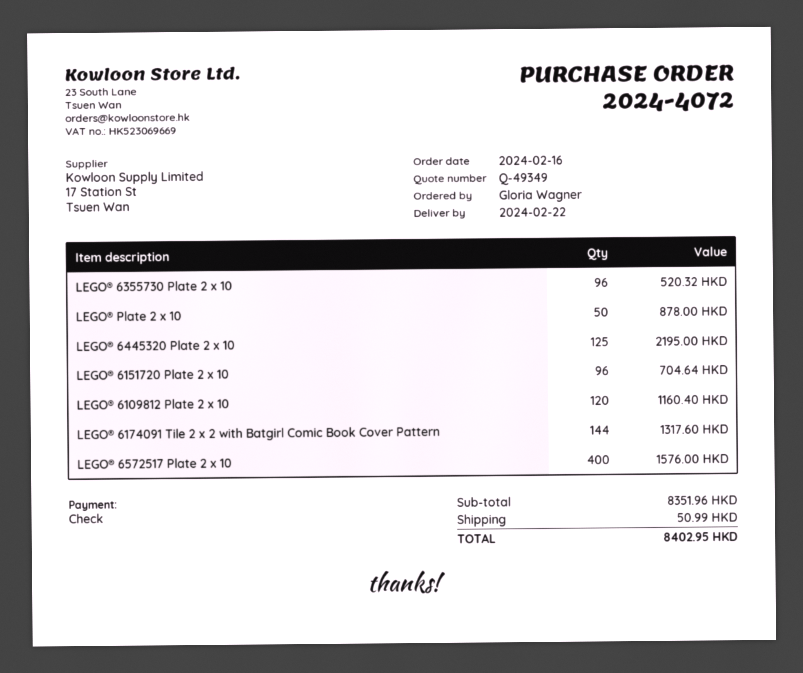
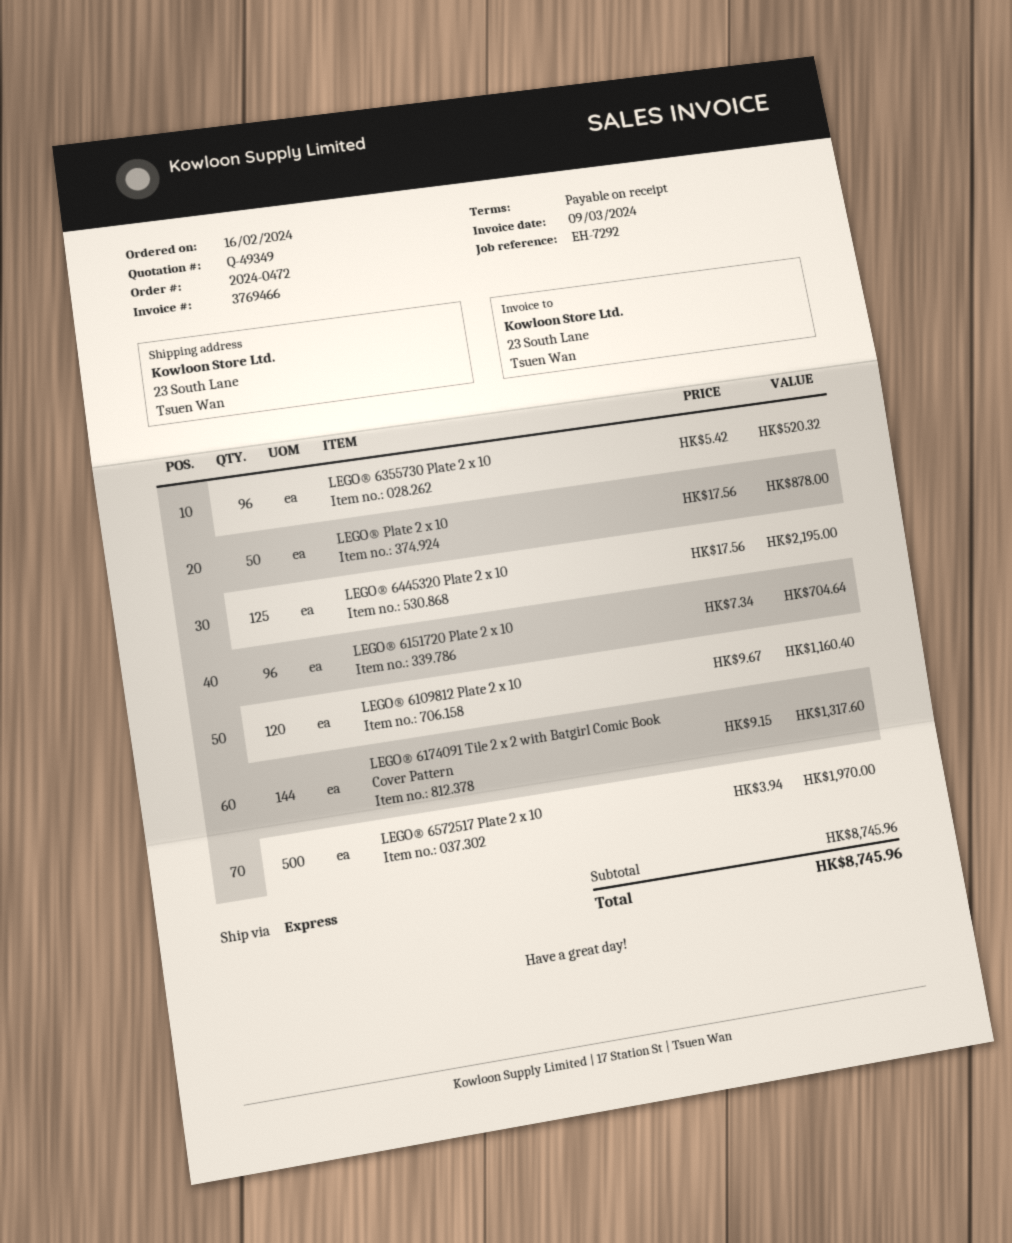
order number: 2024-4072 -> 2024-0472
LEGO® 6572517 Plate 2 x 10: 400 for 1576.00 -> 500 for 1970.00
subtotal: 8351.96 -> 8745.96
shipping: 50.99 -> none
total: 8402.95 -> 8745.96

